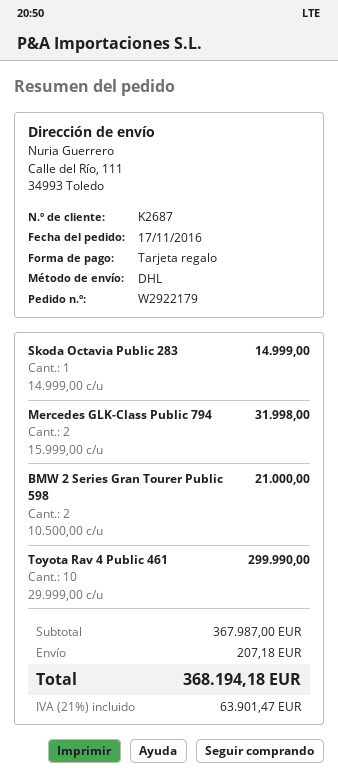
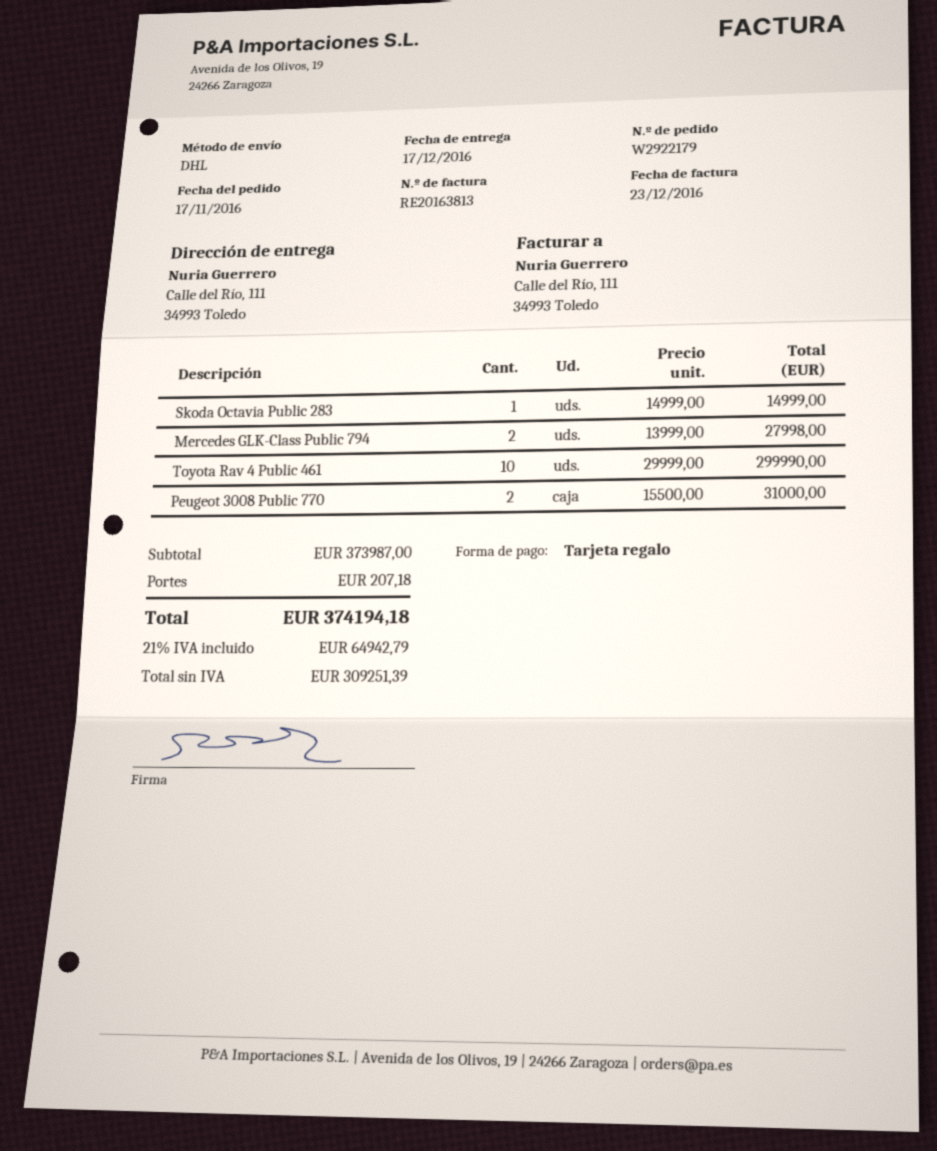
Mercedes GLK-Class Public 794: 2 x 15999.00 = 31998.00 -> 2 x 13999.00 = 27998.00
BMW 2 Series Gran Tourer Public 598: 2 x 10500.00 = 21000.00 -> none
Peugeot 3008 Public 770: none -> 2 x 15500.00 = 31000.00
subtotal: 367987.00 -> 373987.00
tax: 21% = 63901.47 -> 21% = 64942.79
total: 368194.18 -> 374194.18

